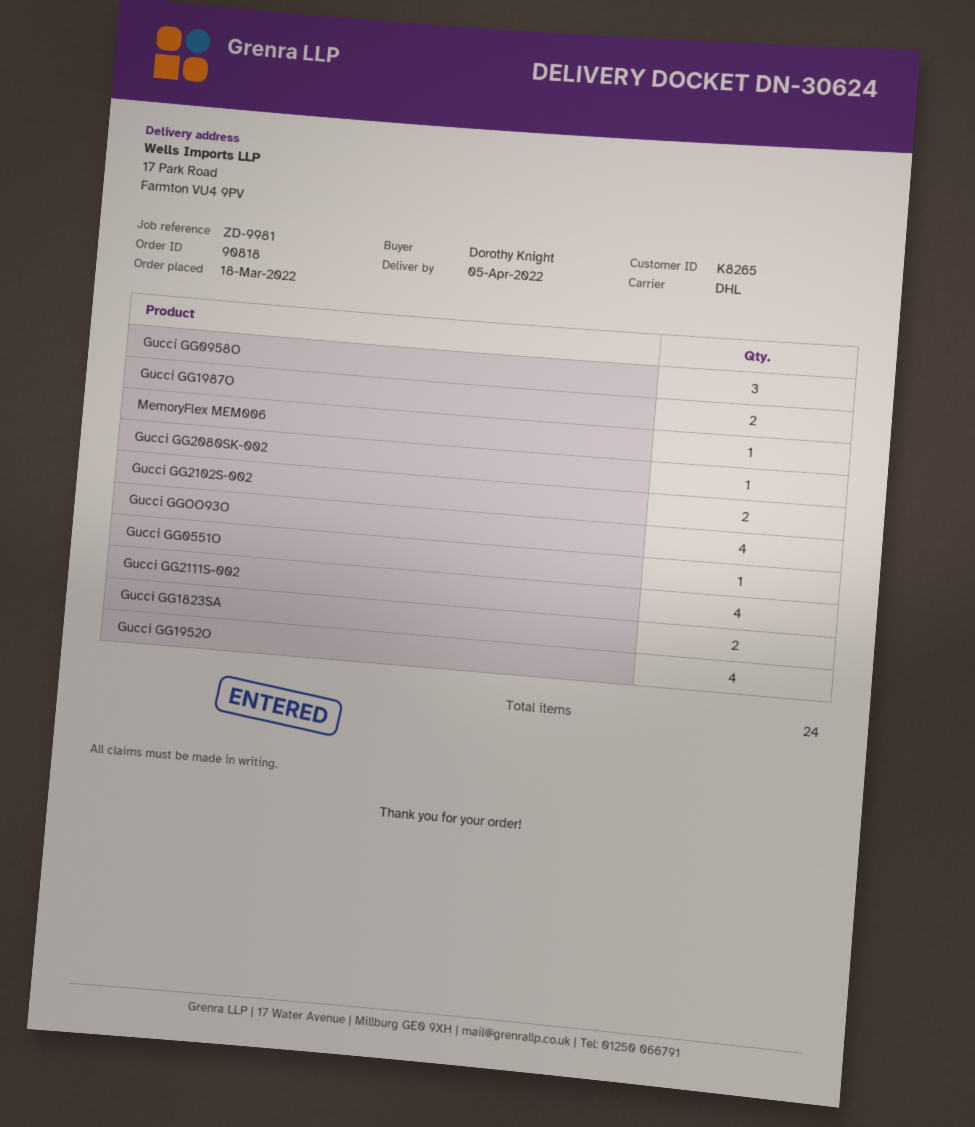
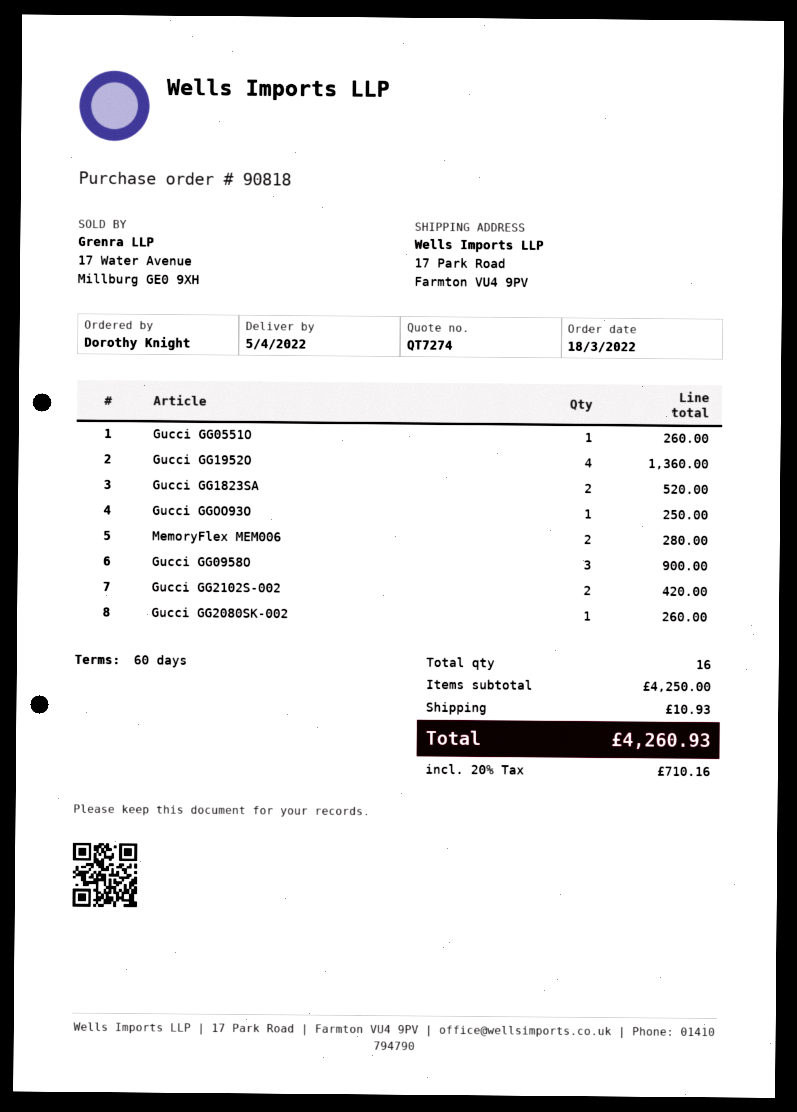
Gucci GG1987O: 2 -> none
MemoryFlex MEM006: 1 -> 2
Gucci GGOO93O: 4 -> 1
Gucci GG2111S-002: 4 -> none
total quantity: 24 -> 16

